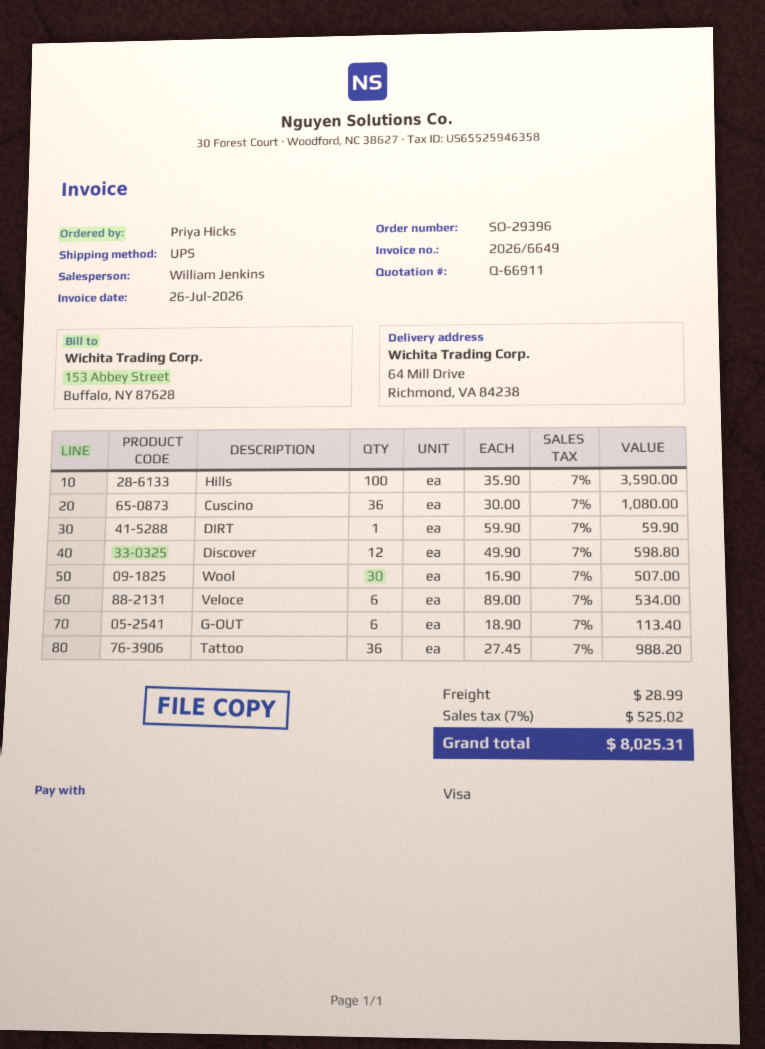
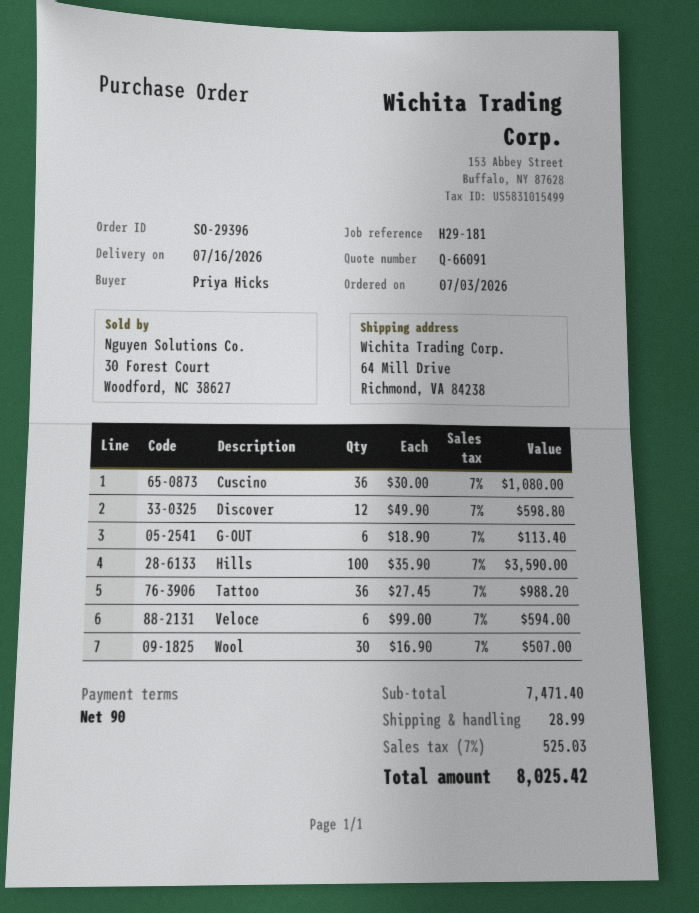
quote number: Q-66911 -> Q-66091
DIRT: 1 x 59.90 = 59.90 -> none
Veloce: 6 x 89.00 = 534.00 -> 6 x 99.00 = 594.00
tax: 7% = 525.02 -> 7% = 525.03
total: 8025.31 -> 8025.42

